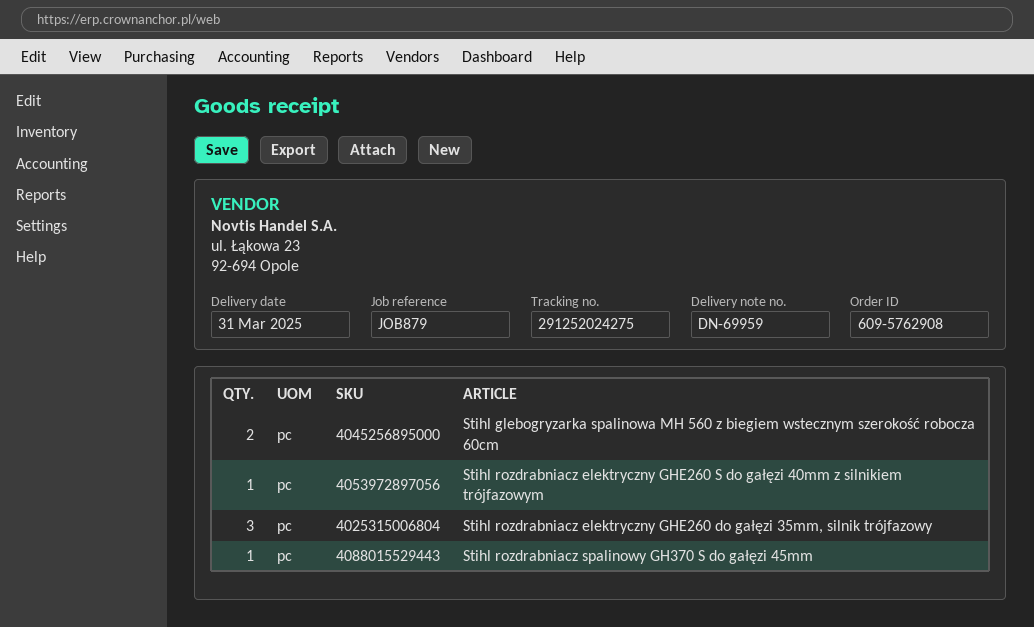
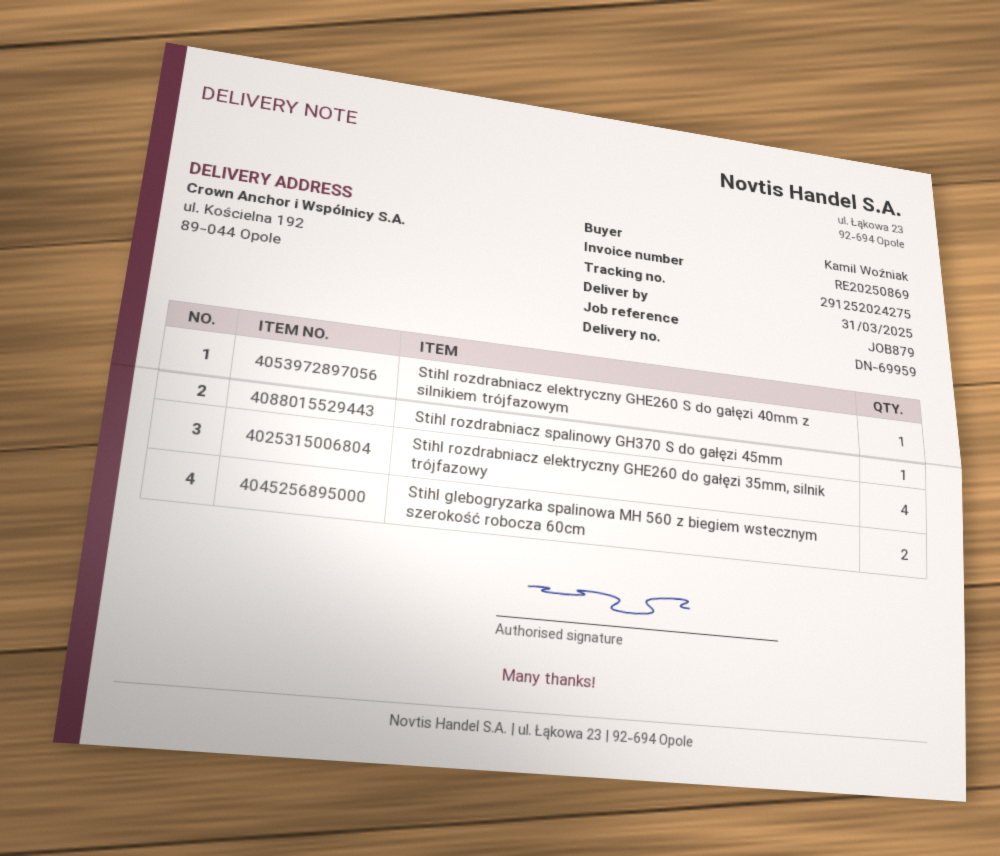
Stihl rozdrabniacz elektryczny GHE260 do gałęzi 35mm, silnik trójfazowy: 3 -> 4

